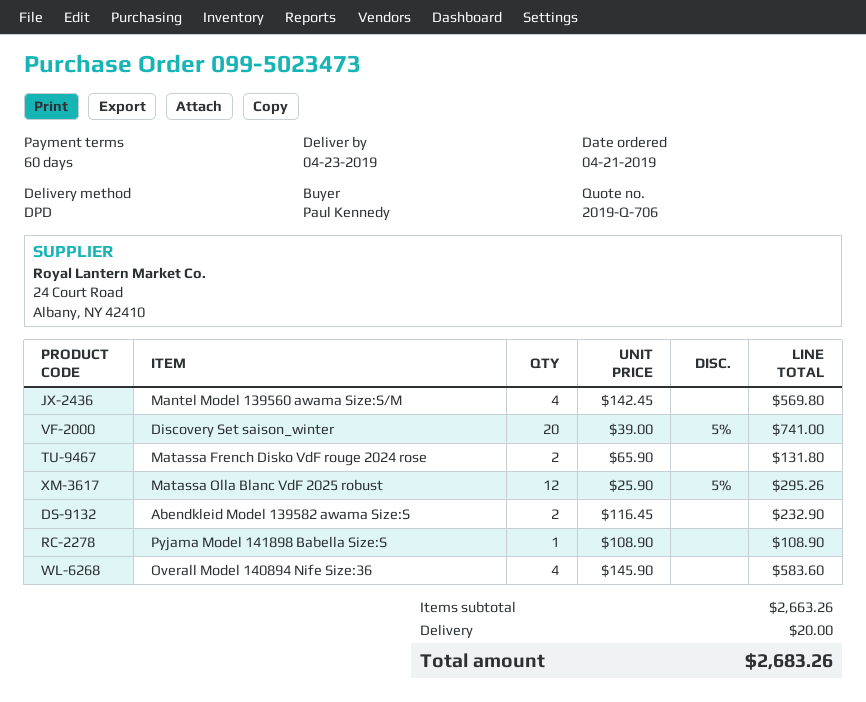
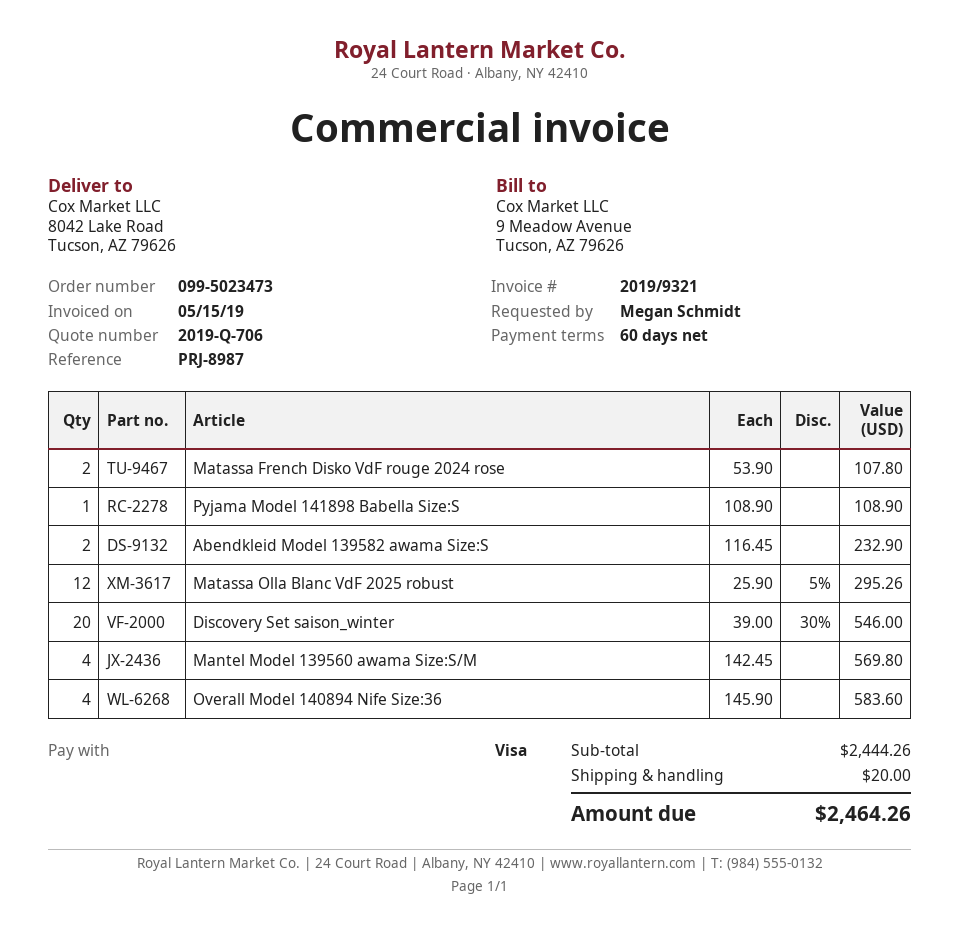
ordered by: Paul Kennedy -> Megan Schmidt
Discovery Set saison_winter: 20 x 39.00 - 5% = 741.00 -> 20 x 39.00 - 30% = 546.00
Matassa French Disko VdF rouge 2024 rose: 2 x 65.90 = 131.80 -> 2 x 53.90 = 107.80
subtotal: 2663.26 -> 2444.26
total: 2683.26 -> 2464.26

